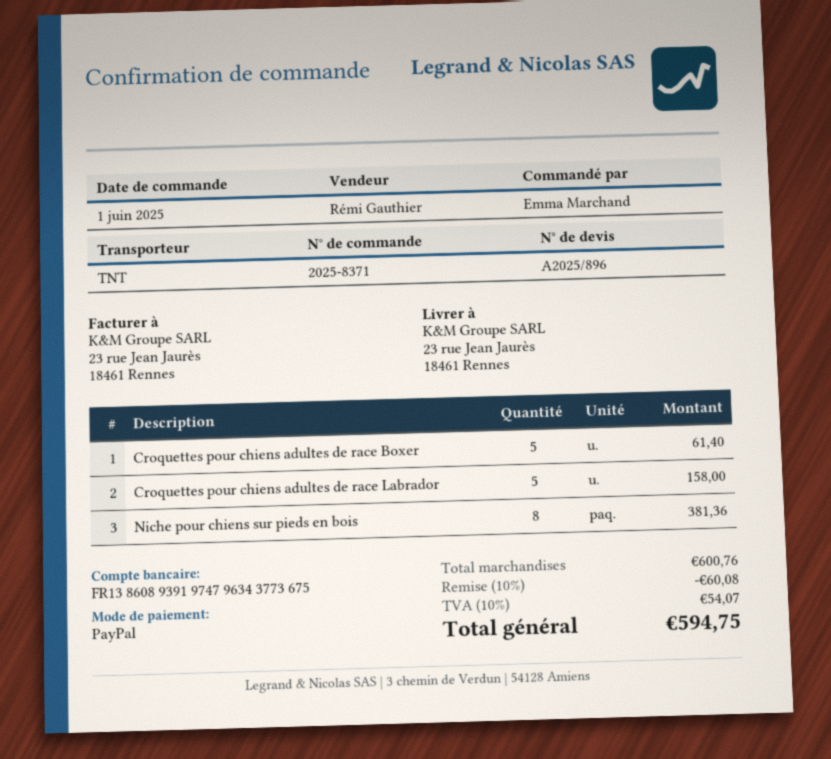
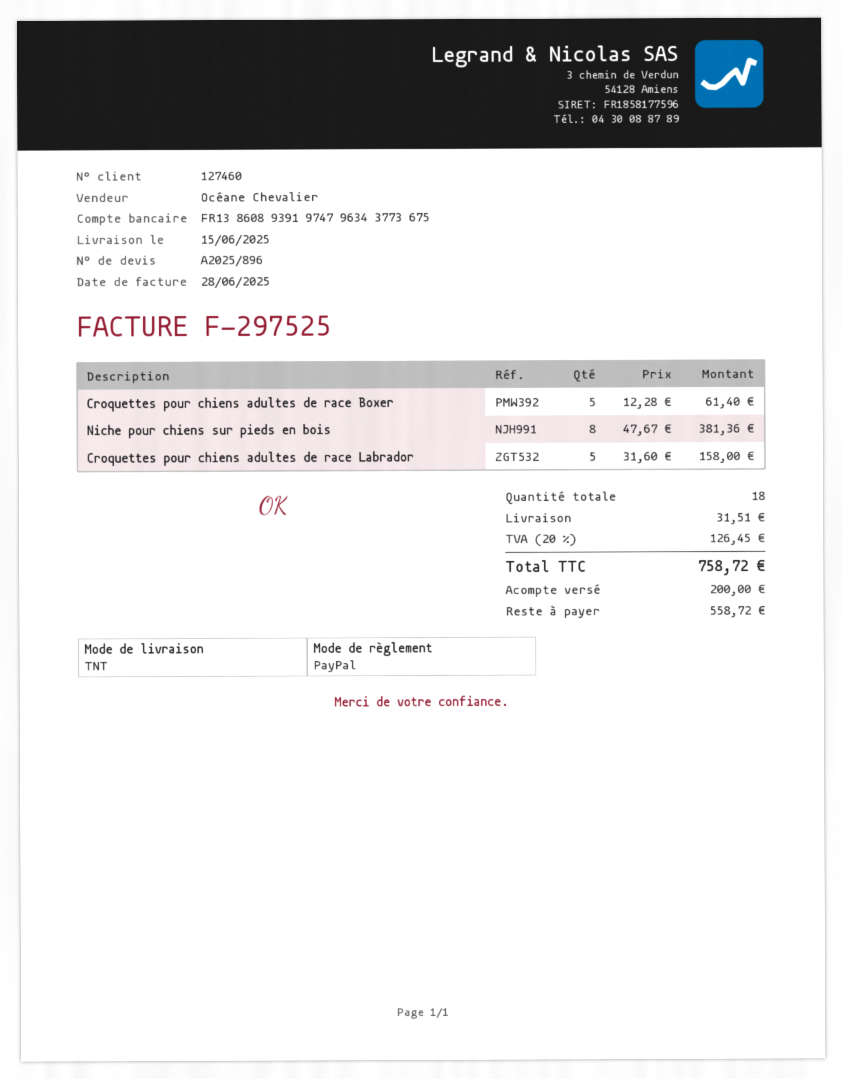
sales rep: Rémi Gauthier -> Océane Chevalier
discount: 10% = 60.08 -> none
shipping: none -> 31.51
tax: 10% = 54.07 -> 20% = 126.45
total: 594.75 -> 758.72

